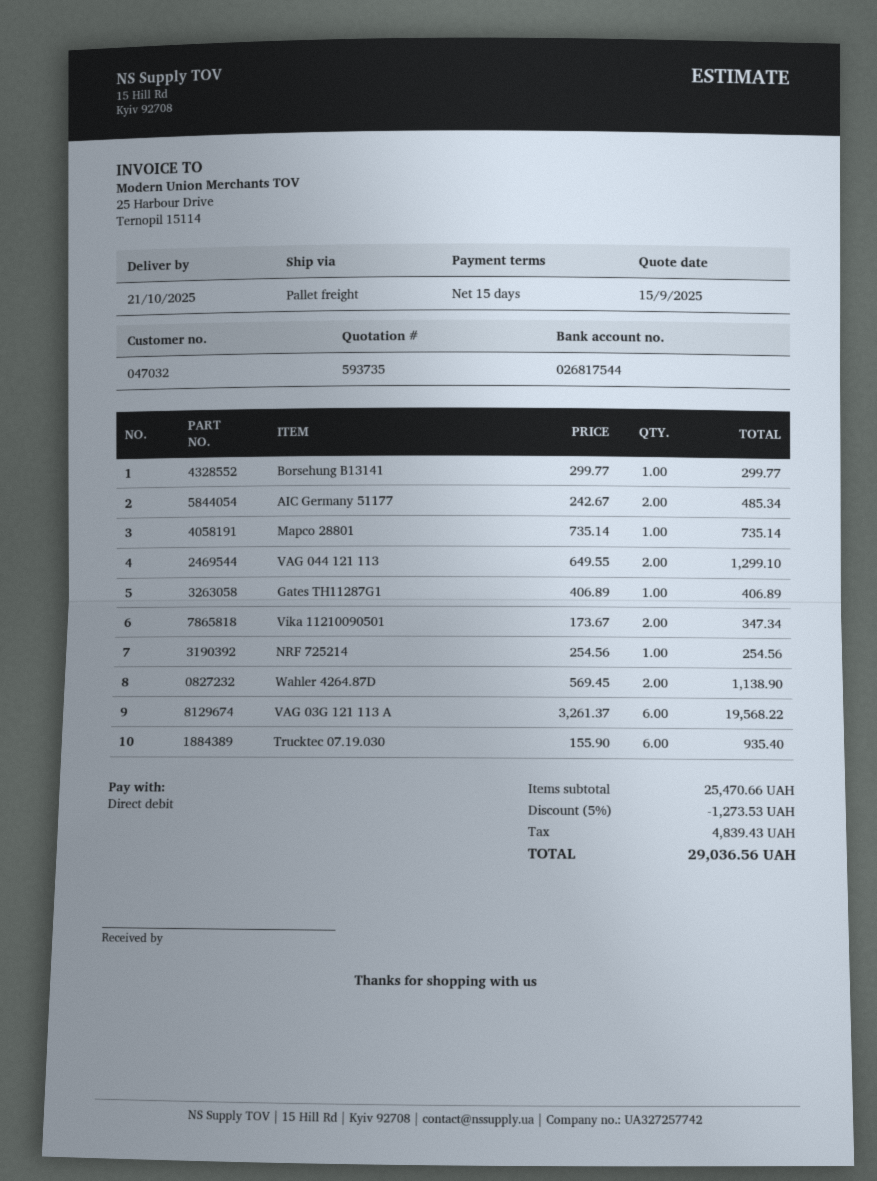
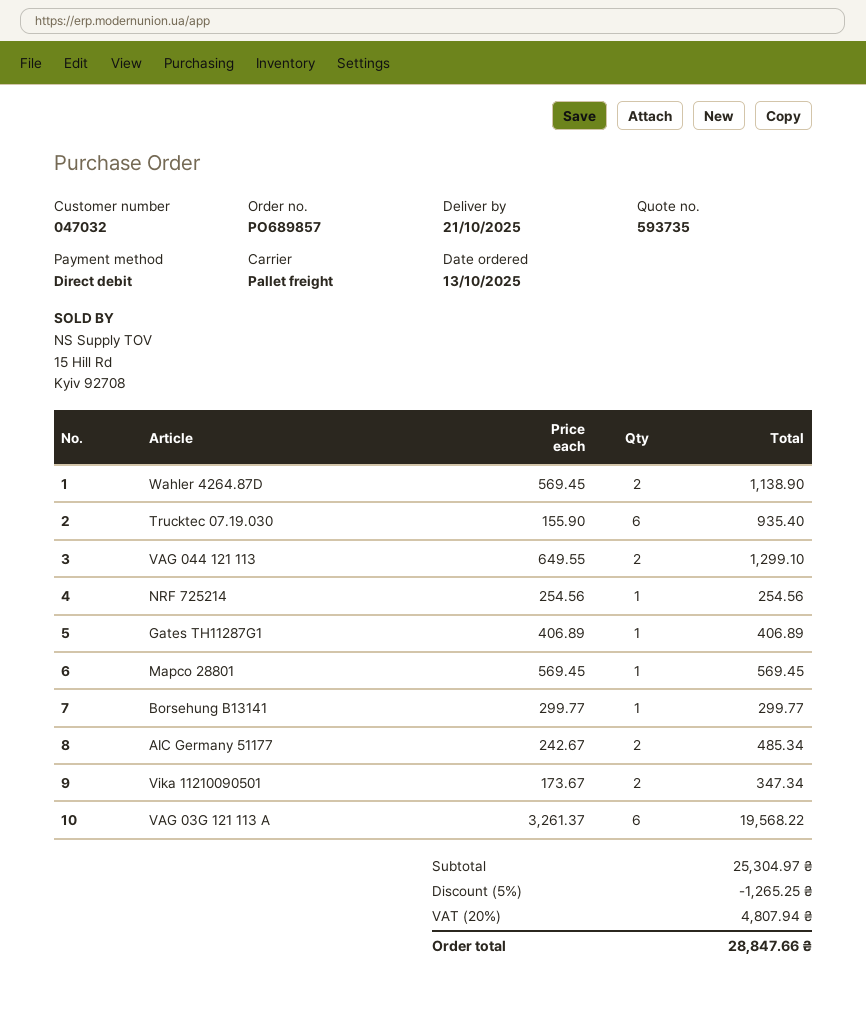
Mapco 28801: 1 x 735.14 = 735.14 -> 1 x 569.45 = 569.45
subtotal: 25470.66 -> 25304.97
discount: 5% = 1273.53 -> 5% = 1265.25
tax: 4839.43 -> 4807.94
total: 29036.56 -> 28847.66

